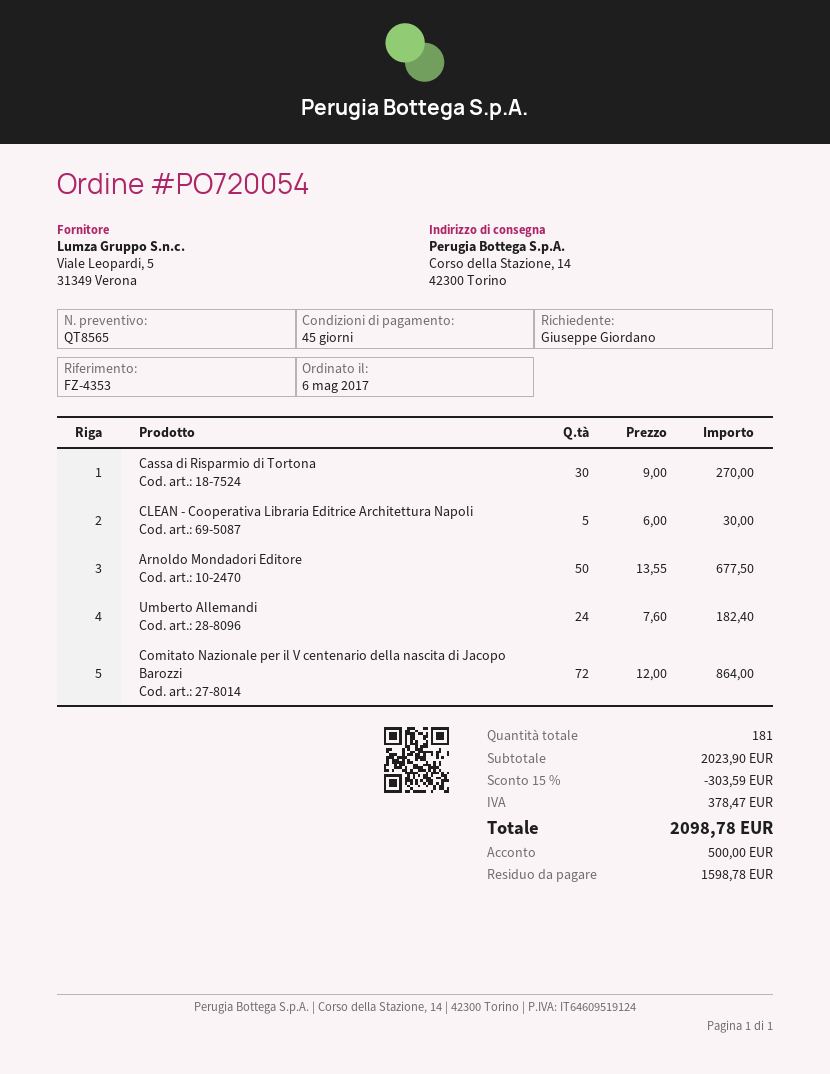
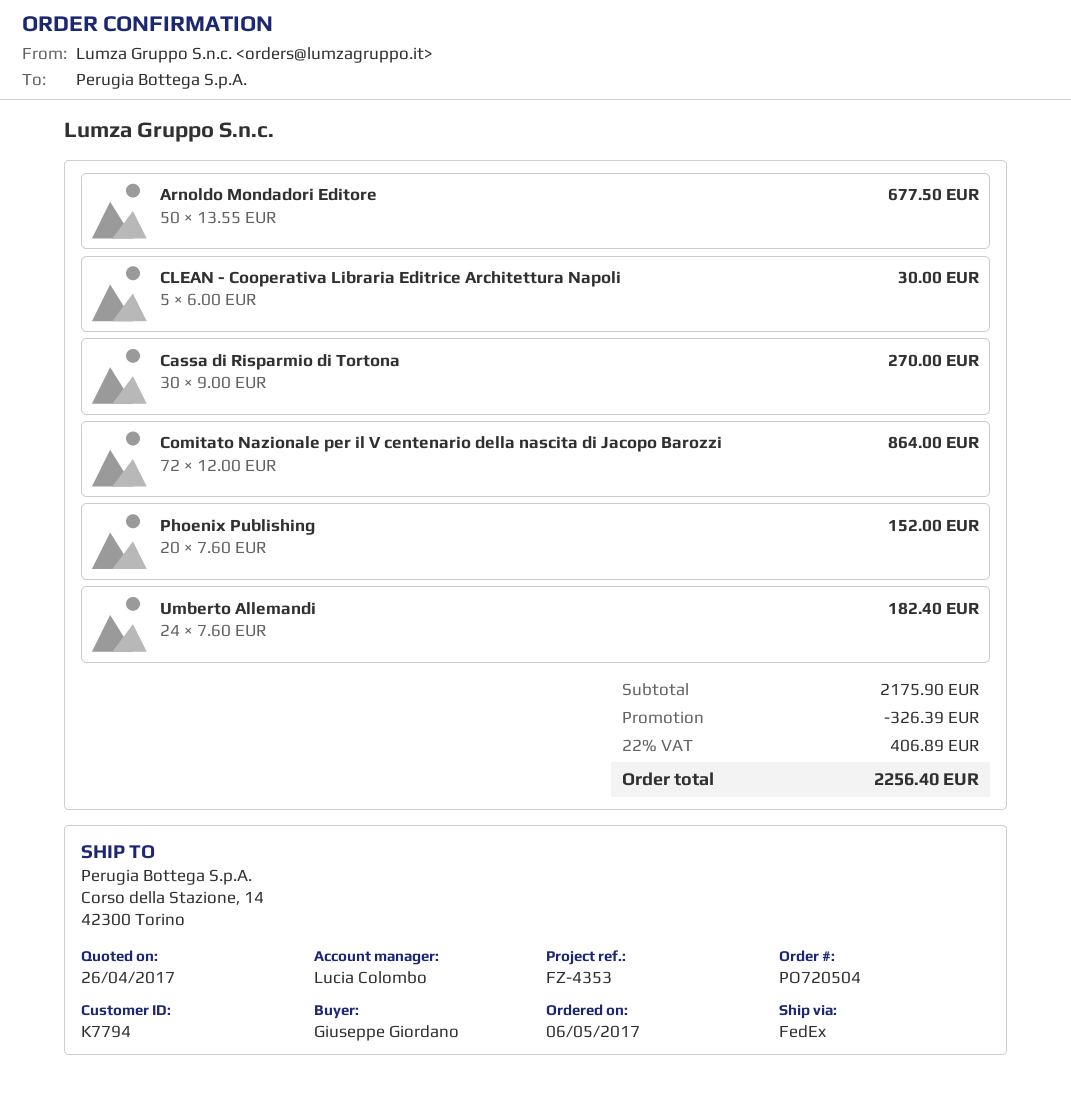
order number: PO720054 -> PO720504
Phoenix Publishing: none -> 20 x 7.60 = 152.00
subtotal: 2023.90 -> 2175.90
discount: 303.59 -> 326.39
tax: 378.47 -> 406.89
total: 2098.78 -> 2256.40

